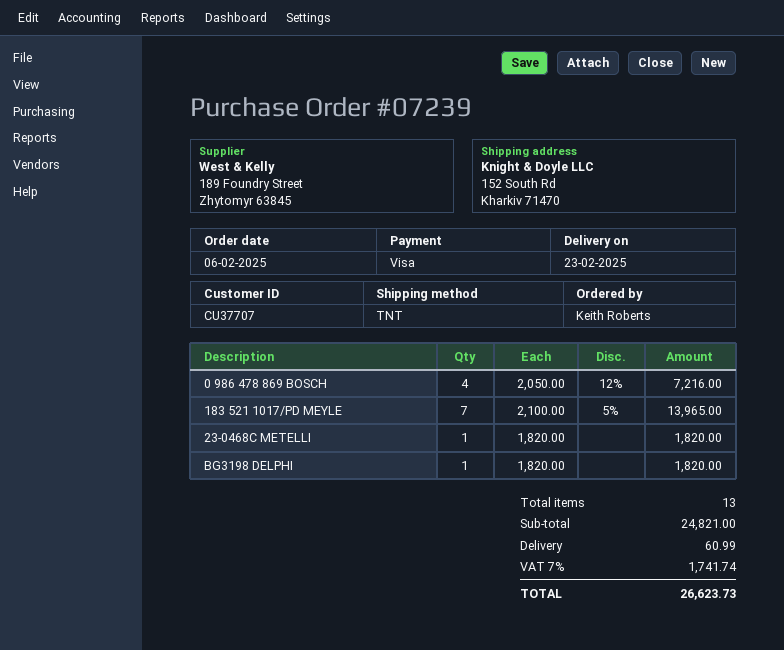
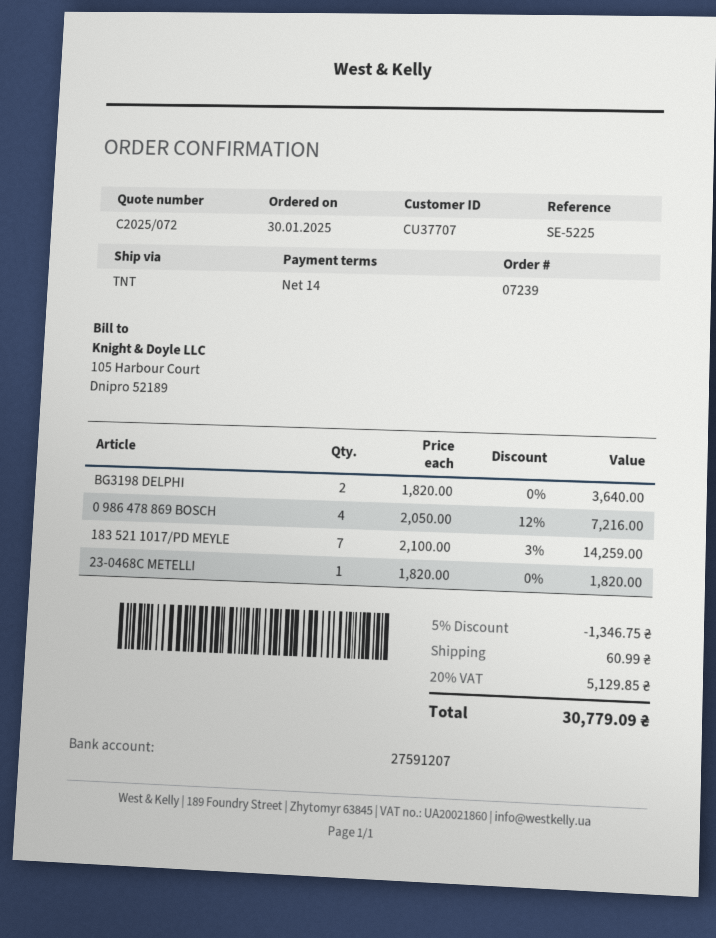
order date: 2025-02-06 -> 2025-01-30
183 521 1017/PD MEYLE: 7 x 2100.00 - 5% = 13965.00 -> 7 x 2100.00 - 3% = 14259.00
BG3198 DELPHI: 1 x 1820.00 = 1820.00 -> 2 x 1820.00 = 3640.00
discount: none -> 5% = 1346.75
tax: 7% = 1741.74 -> 20% = 5129.85
total: 26623.73 -> 30779.09

